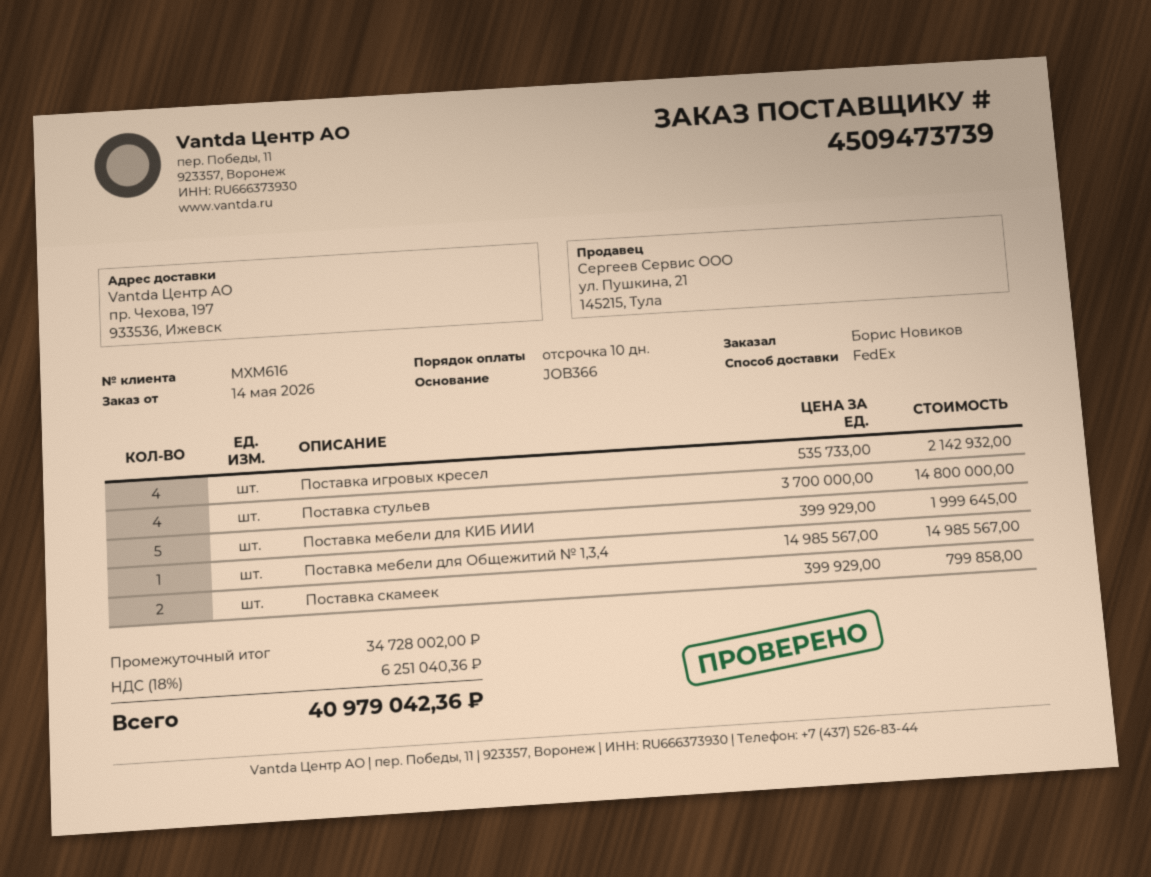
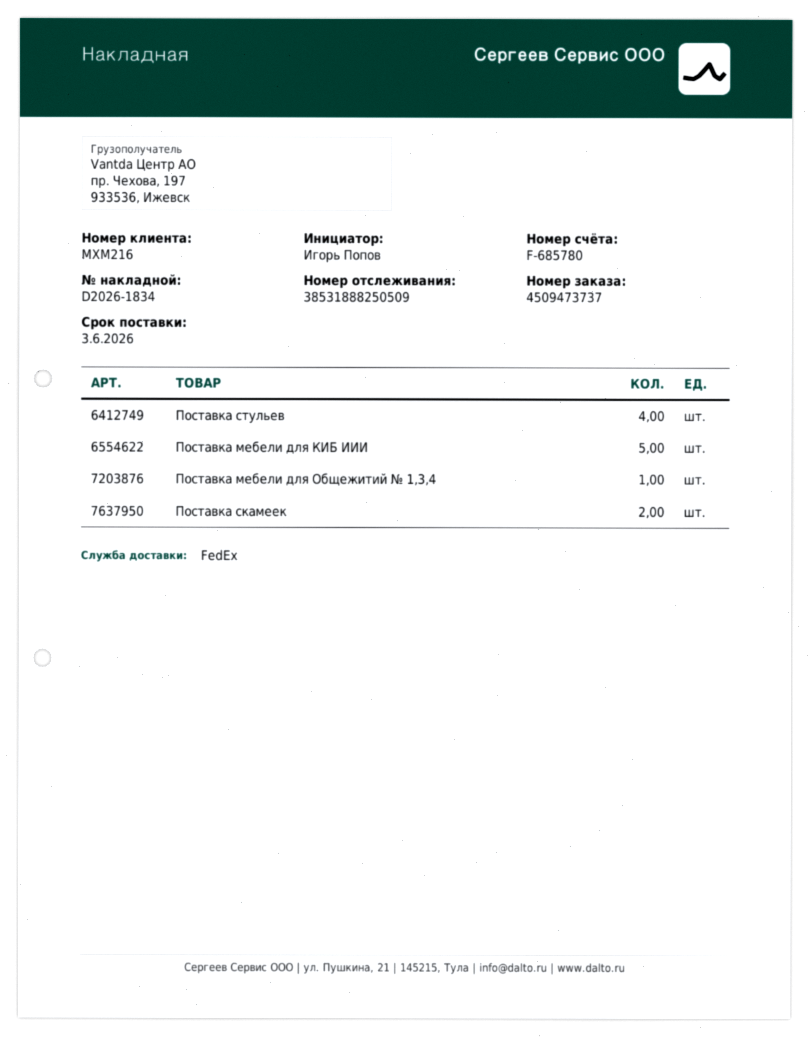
order number: 4509473739 -> 4509473737
customer number: MXM616 -> MXM216
ordered by: Борис Новиков -> Игорь Попов
Поставка игровых кресел: 4 -> none

